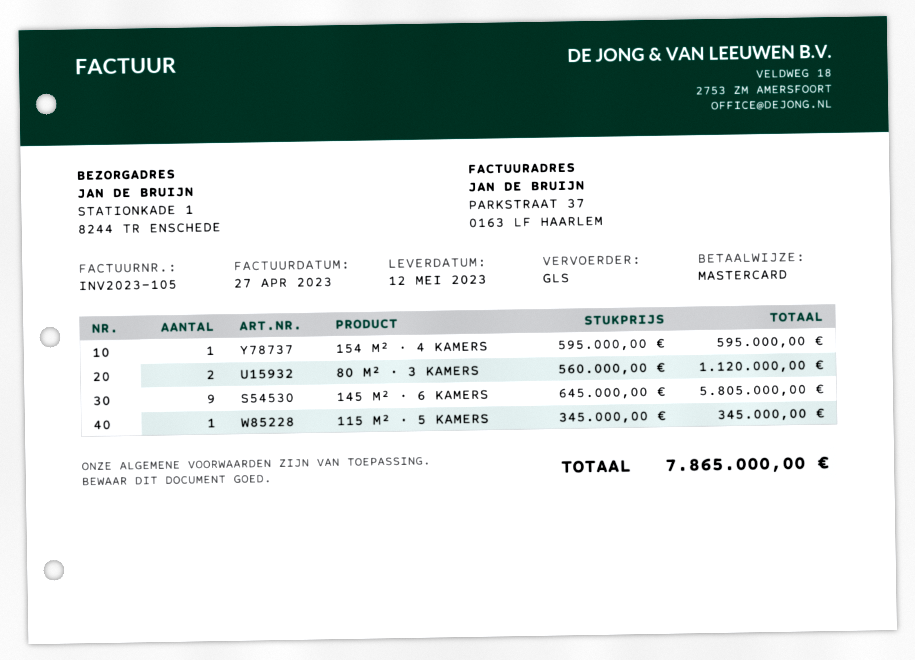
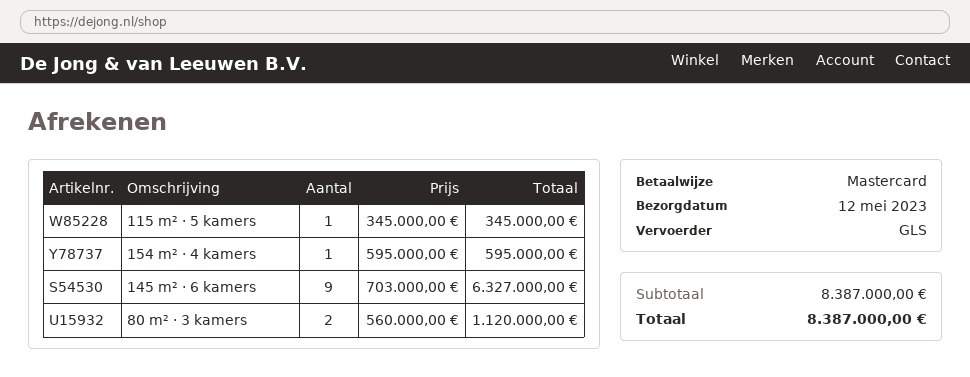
145 M² · 6 KAMERS: 9 x 645000.00 = 5805000.00 -> 9 x 703000.00 = 6327000.00
total: 7865000.00 -> 8387000.00

